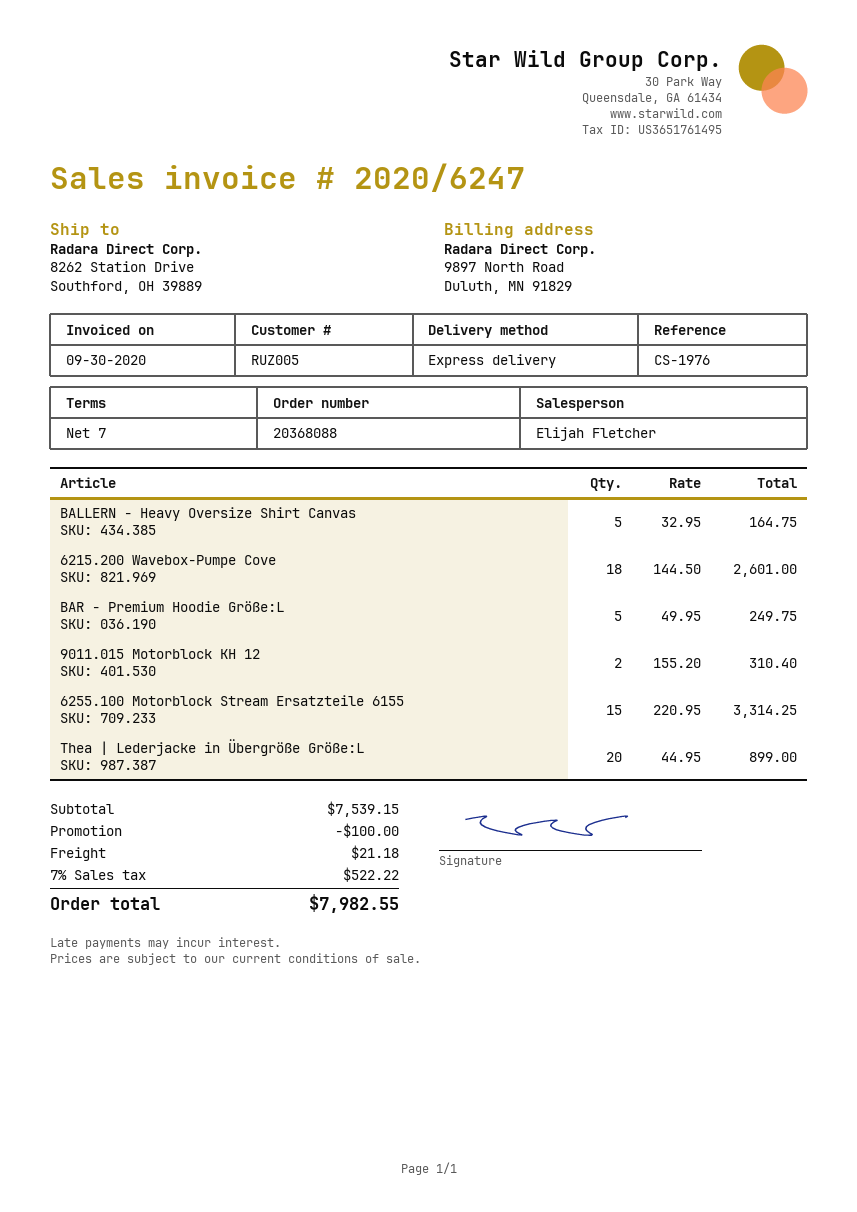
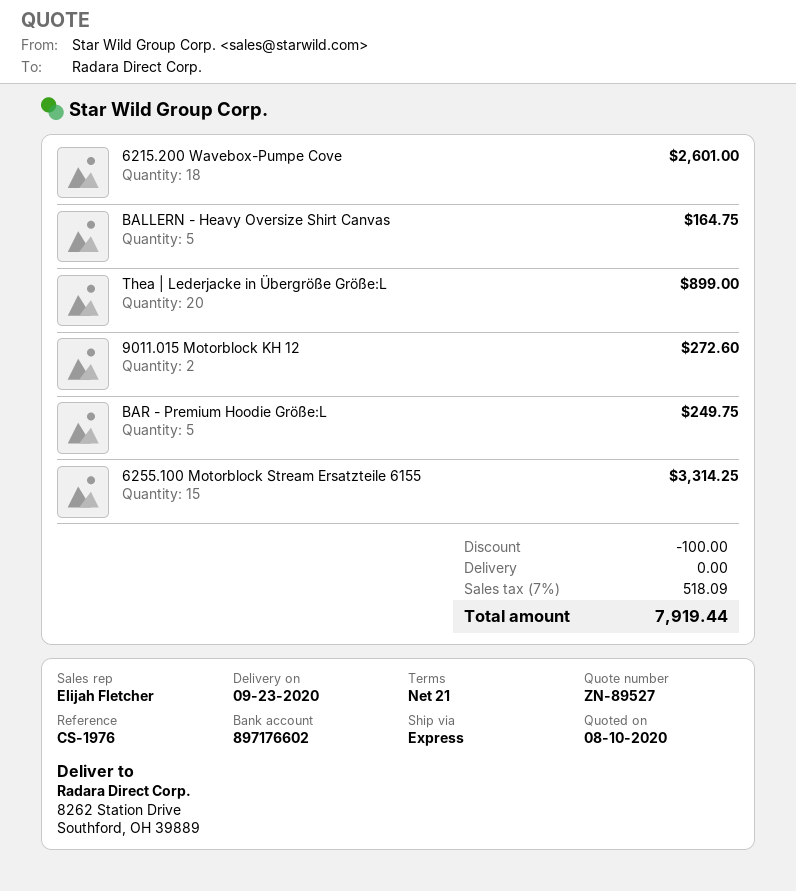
payment terms: 7 days -> 21 days
9011.015 Motorblock KH 12: 2 for 310.40 -> 2 for 272.60
shipping: 21.18 -> 0.00
tax: 7% = 522.22 -> 7% = 518.09
total: 7982.55 -> 7919.44

